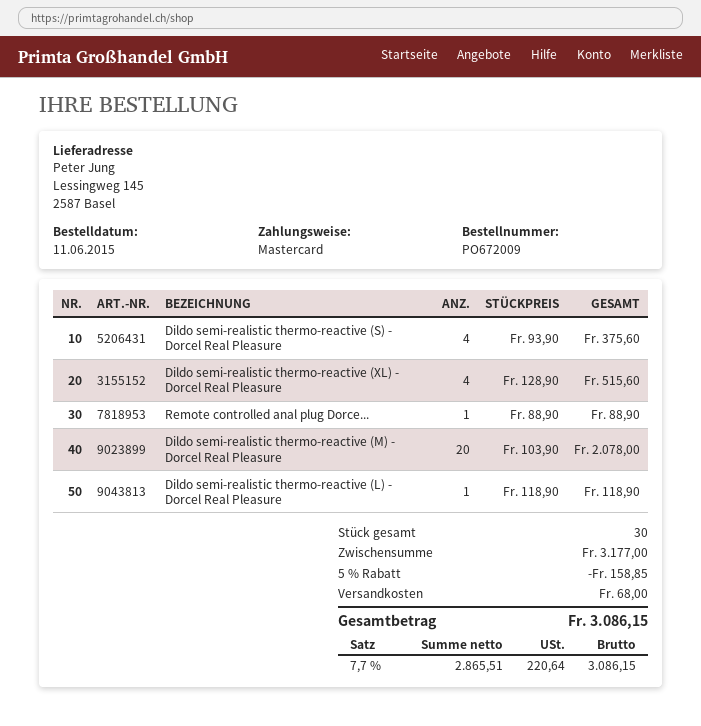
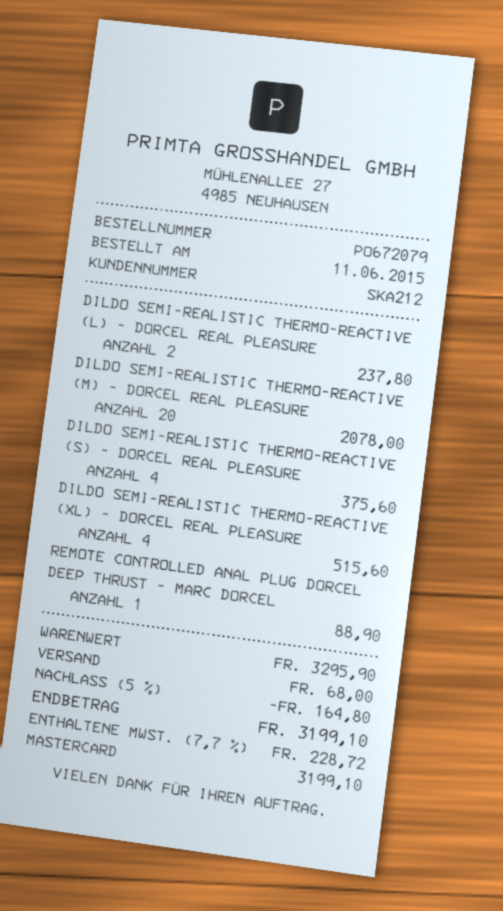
order number: PO672009 -> PO672079
Dildo semi-realistic thermo-reactive (L) - Dorcel Real Pleasure: 1 for 118.90 -> 2 for 237.80
subtotal: 3177.00 -> 3295.90
discount: 5% = 158.85 -> 5% = 164.80
tax: 7.7% = 220.64 -> 7.7% = 228.72
total: 3086.15 -> 3199.10

